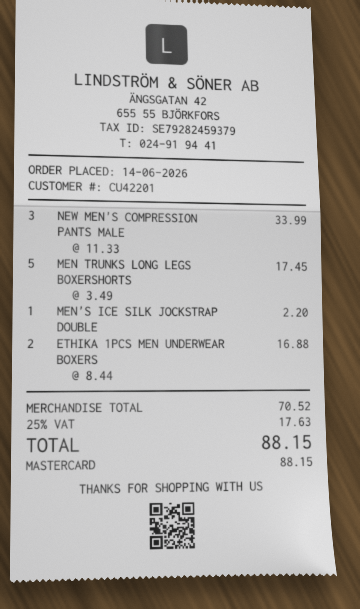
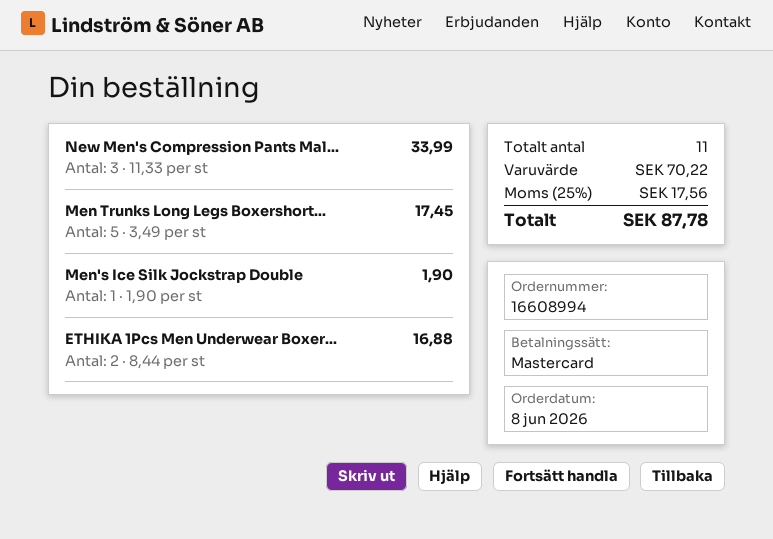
order date: 2026-06-14 -> 2026-06-08
MEN'S ICE SILK JOCKSTRAP DOUBLE: 1 x 2.20 = 2.20 -> 1 x 1.90 = 1.90
subtotal: 70.52 -> 70.22
tax: 25% = 17.63 -> 25% = 17.56
total: 88.15 -> 87.78

